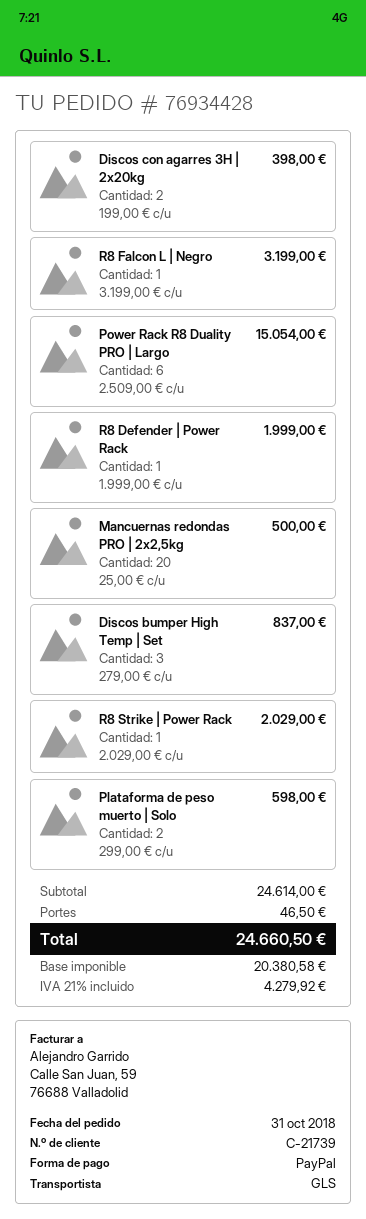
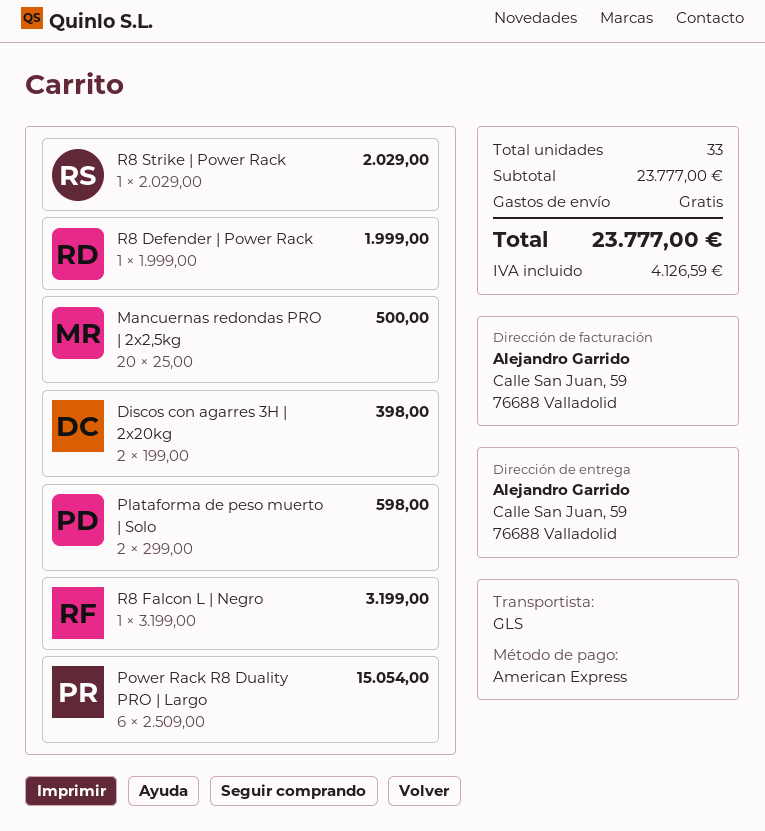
payment method: PayPal -> American Express
Discos bumper High Temp | Set: 3 x 279.00 = 837.00 -> none
subtotal: 24614.00 -> 23777.00
shipping: 46.50 -> 0.00
tax: 4279.92 -> 4126.59
total: 24660.50 -> 23777.00

